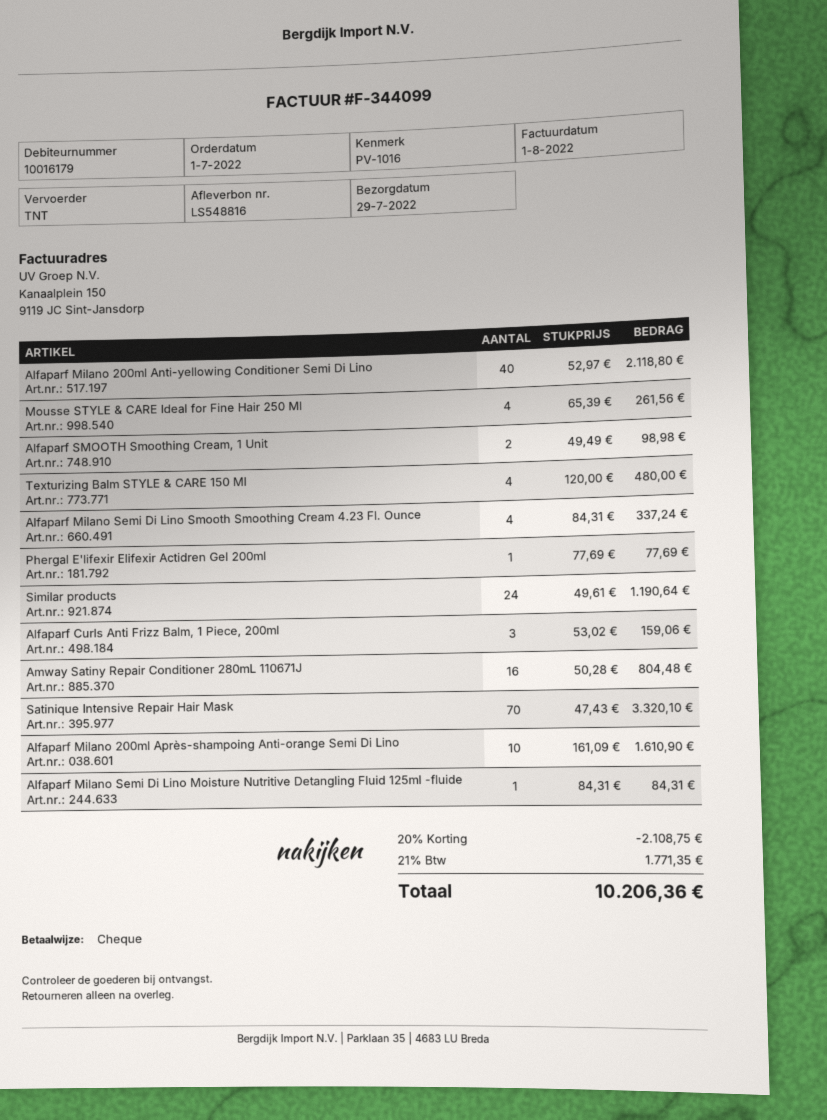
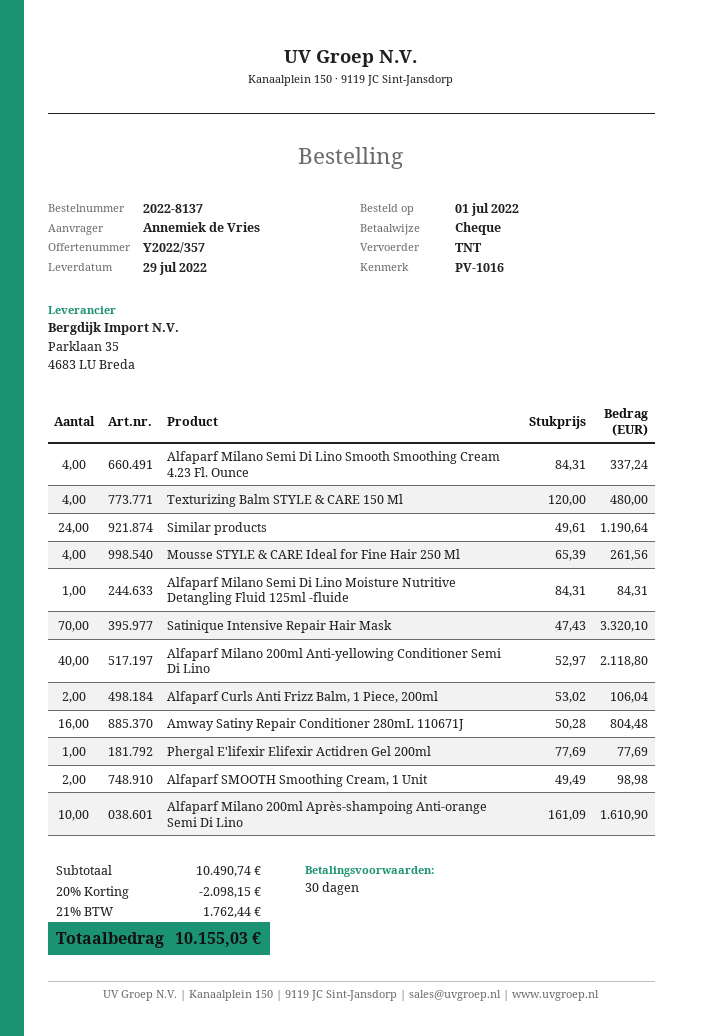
Alfaparf Curls Anti Frizz Balm, 1 Piece, 200ml: 3 x 53.02 = 159.06 -> 2 x 53.02 = 106.04
discount: 20% = 2108.75 -> 20% = 2098.15
tax: 21% = 1771.35 -> 21% = 1762.44
total: 10206.36 -> 10155.03

